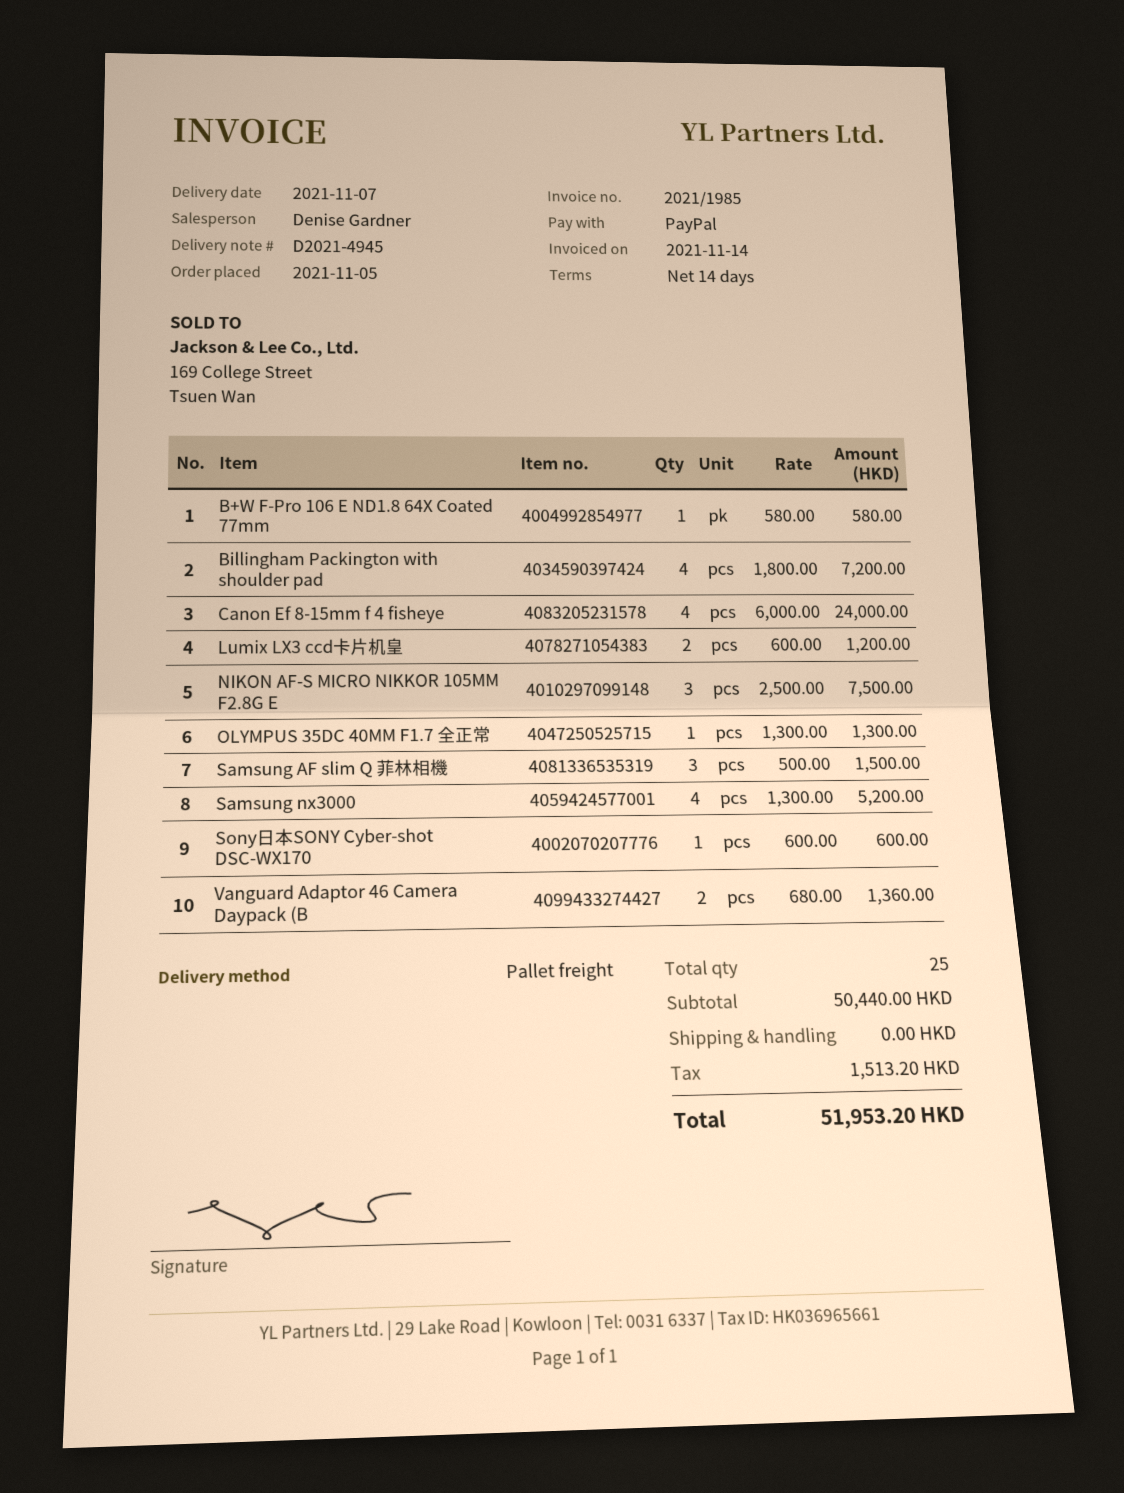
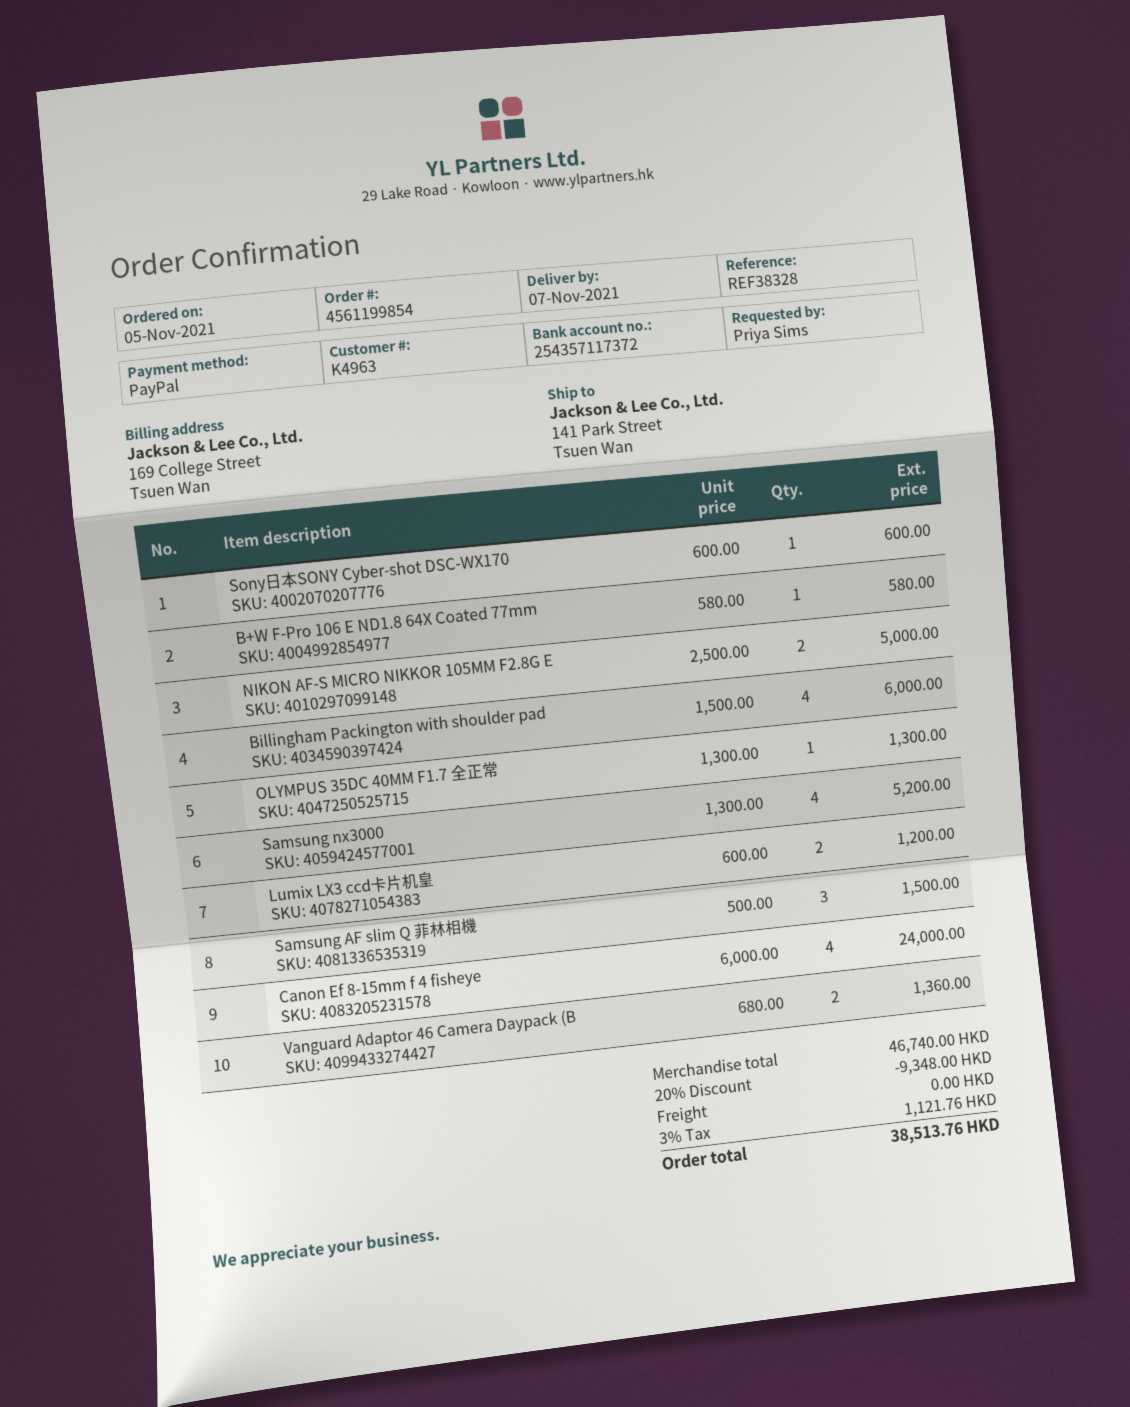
Billingham Packington with shoulder pad: 4 x 1800.00 = 7200.00 -> 4 x 1500.00 = 6000.00
NIKON AF-S MICRO NIKKOR 105MM F2.8G E: 3 x 2500.00 = 7500.00 -> 2 x 2500.00 = 5000.00
subtotal: 50440.00 -> 46740.00
discount: none -> 20% = 9348.00
tax: 1513.20 -> 1121.76
total: 51953.20 -> 38513.76

